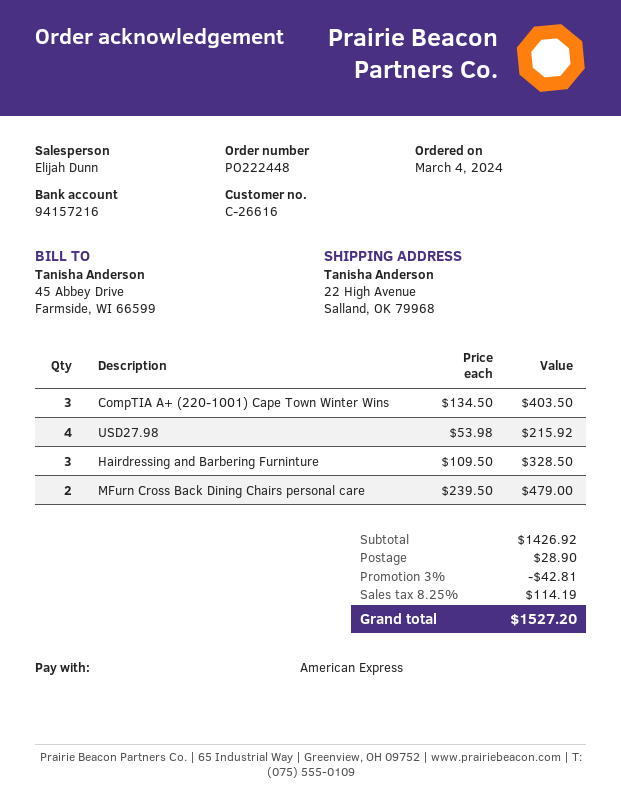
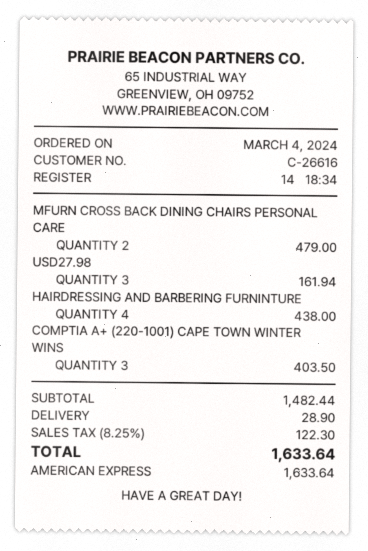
USD27.98: 4 for 215.92 -> 3 for 161.94
Hairdressing and Barbering Furninture: 3 for 328.50 -> 4 for 438.00
subtotal: 1426.92 -> 1482.44
discount: 3% = 42.81 -> none
tax: 8.25% = 114.19 -> 8.25% = 122.30
total: 1527.20 -> 1633.64

